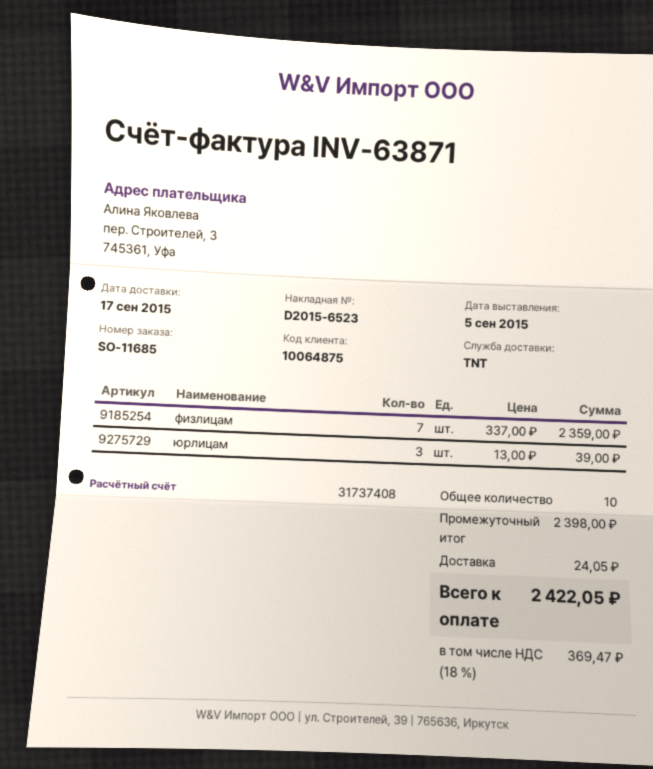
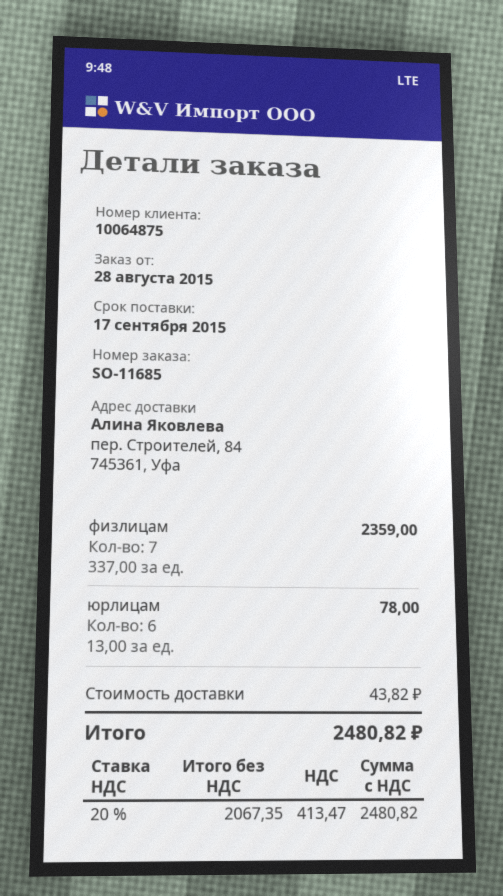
юрлицам: 3 x 13.00 = 39.00 -> 6 x 13.00 = 78.00
shipping: 24.05 -> 43.82
tax: 18% = 369.47 -> 20% = 413.47
total: 2422.05 -> 2480.82

